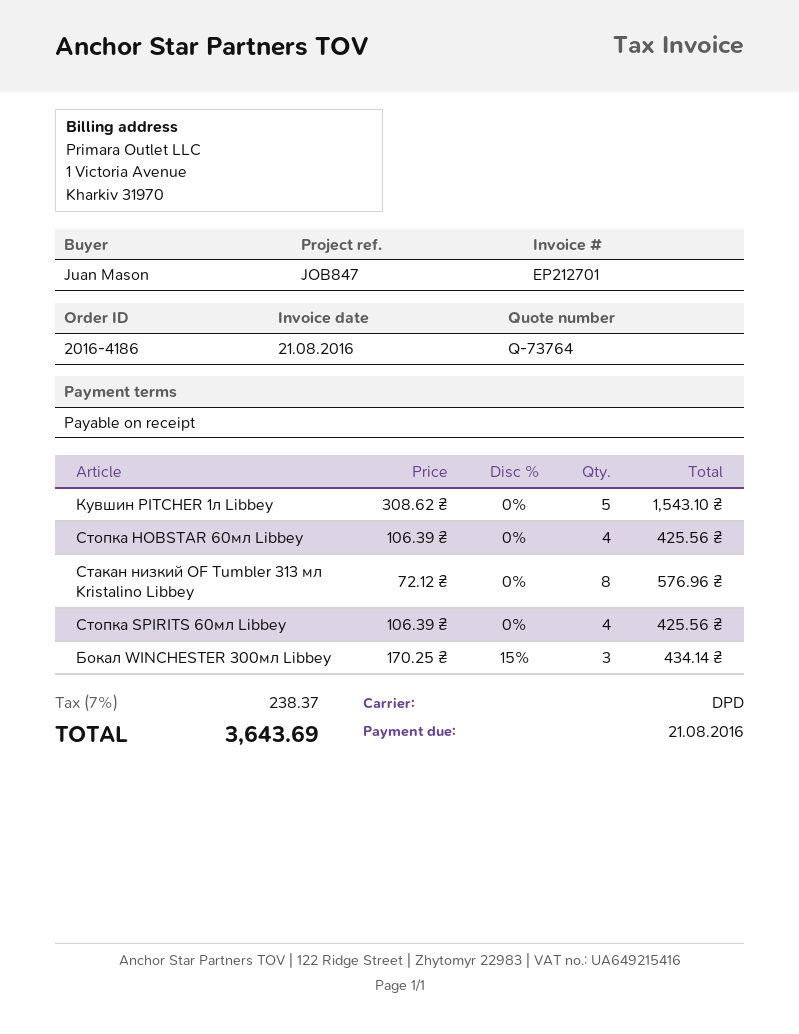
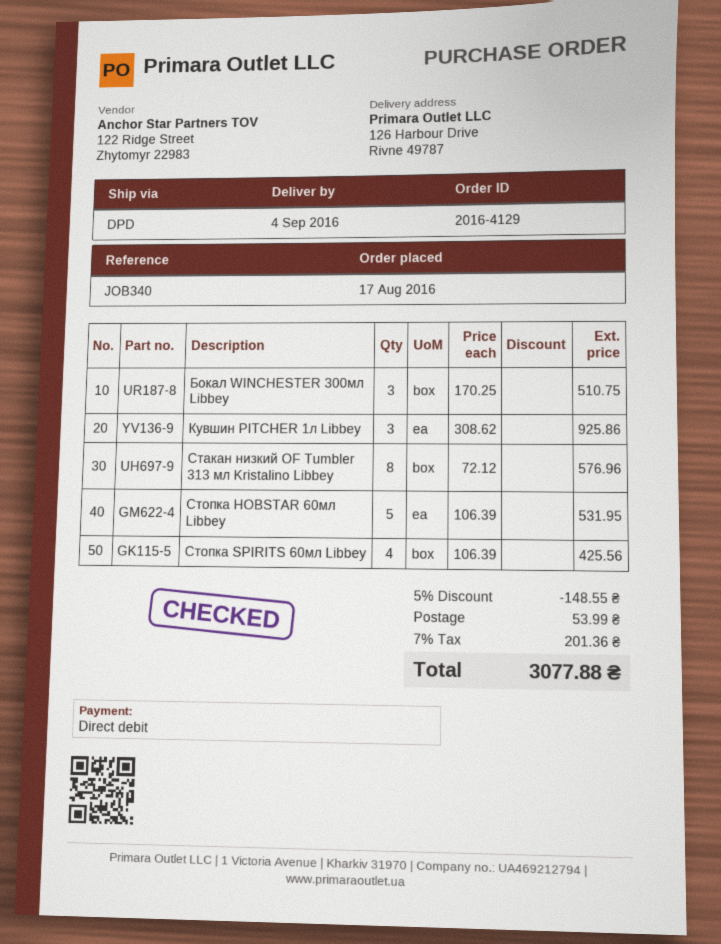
order number: 2016-4186 -> 2016-4129
reference: JOB847 -> JOB340
Кувшин PITCHER 1л Libbey: 5 x 308.62 = 1543.10 -> 3 x 308.62 = 925.86
Стопка HOBSTAR 60мл Libbey: 4 x 106.39 = 425.56 -> 5 x 106.39 = 531.95
Бокал WINCHESTER 300мл Libbey: 3 x 170.25 - 15% = 434.14 -> 3 x 170.25 = 510.75
discount: none -> 5% = 148.55
shipping: none -> 53.99
tax: 7% = 238.37 -> 7% = 201.36
total: 3643.69 -> 3077.88

